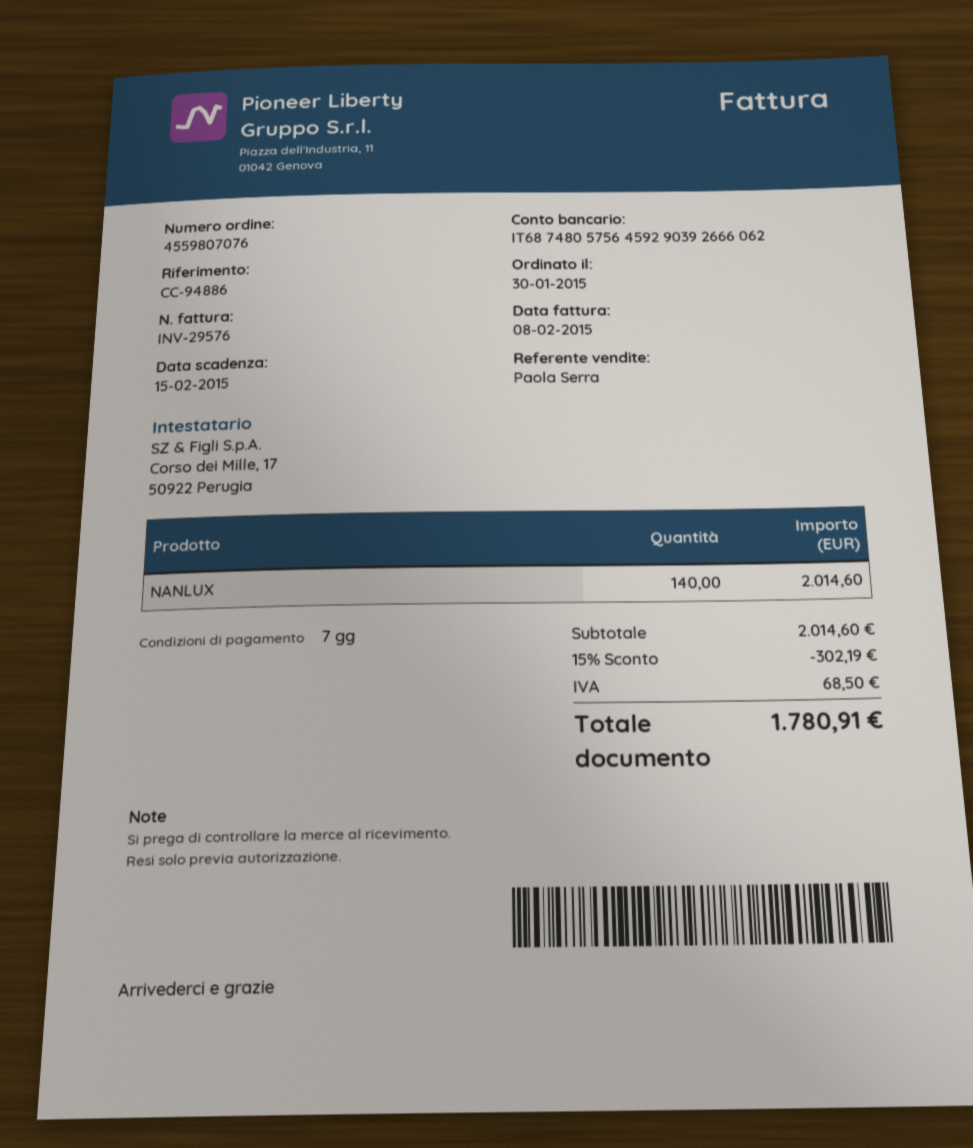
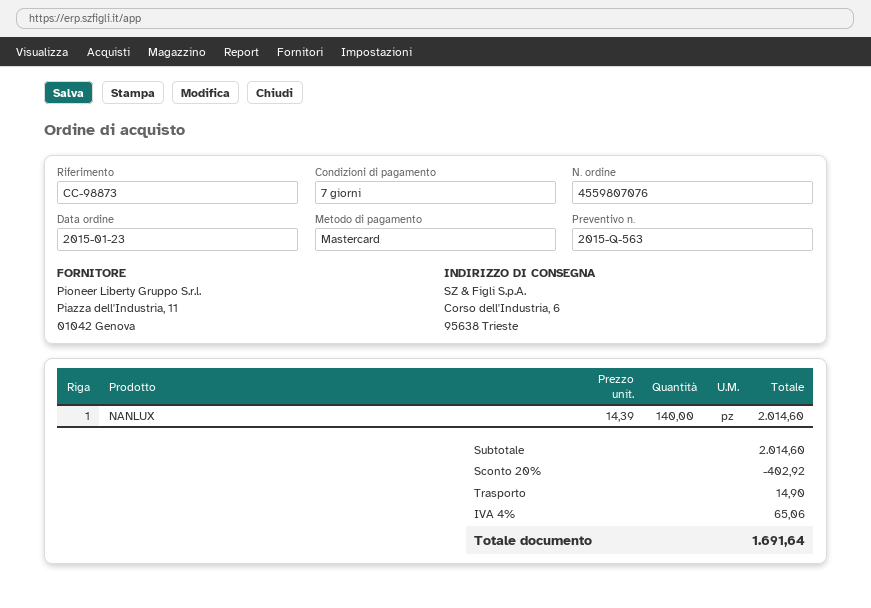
order date: 2015-01-30 -> 2015-01-23
reference: CC-94886 -> CC-98873
discount: 15% = 302.19 -> 20% = 402.92
shipping: none -> 14.90
tax: 68.50 -> 65.06
total: 1780.91 -> 1691.64

